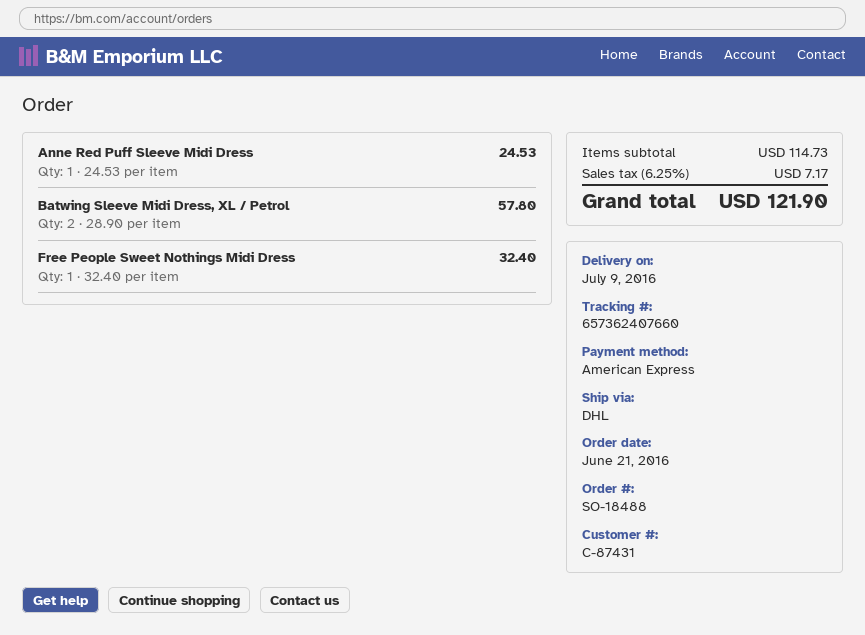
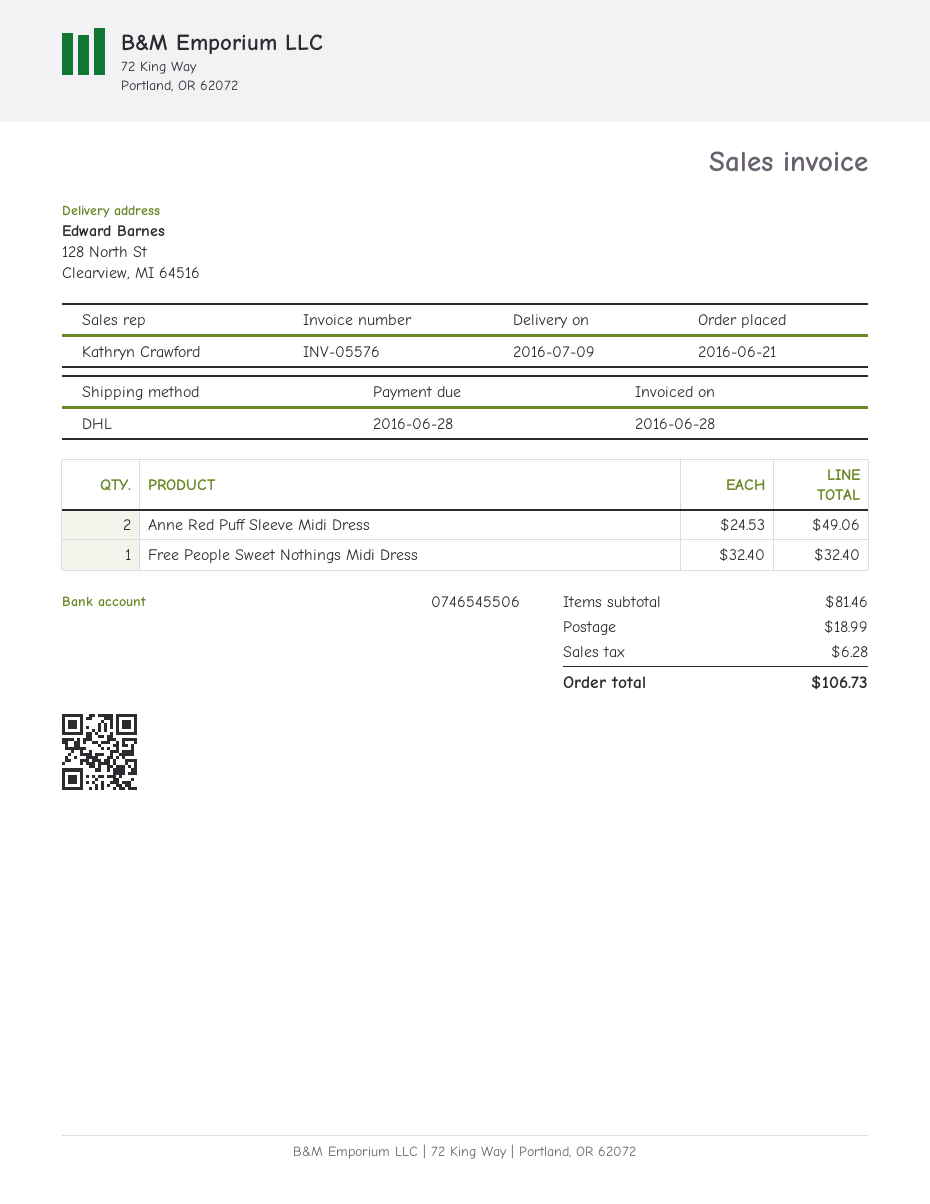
Anne Red Puff Sleeve Midi Dress: 1 x 24.53 = 24.53 -> 2 x 24.53 = 49.06
Batwing Sleeve Midi Dress, XL / Petrol: 2 x 28.90 = 57.80 -> none
subtotal: 114.73 -> 81.46
shipping: none -> 18.99
tax: 7.17 -> 6.28
total: 121.90 -> 106.73

